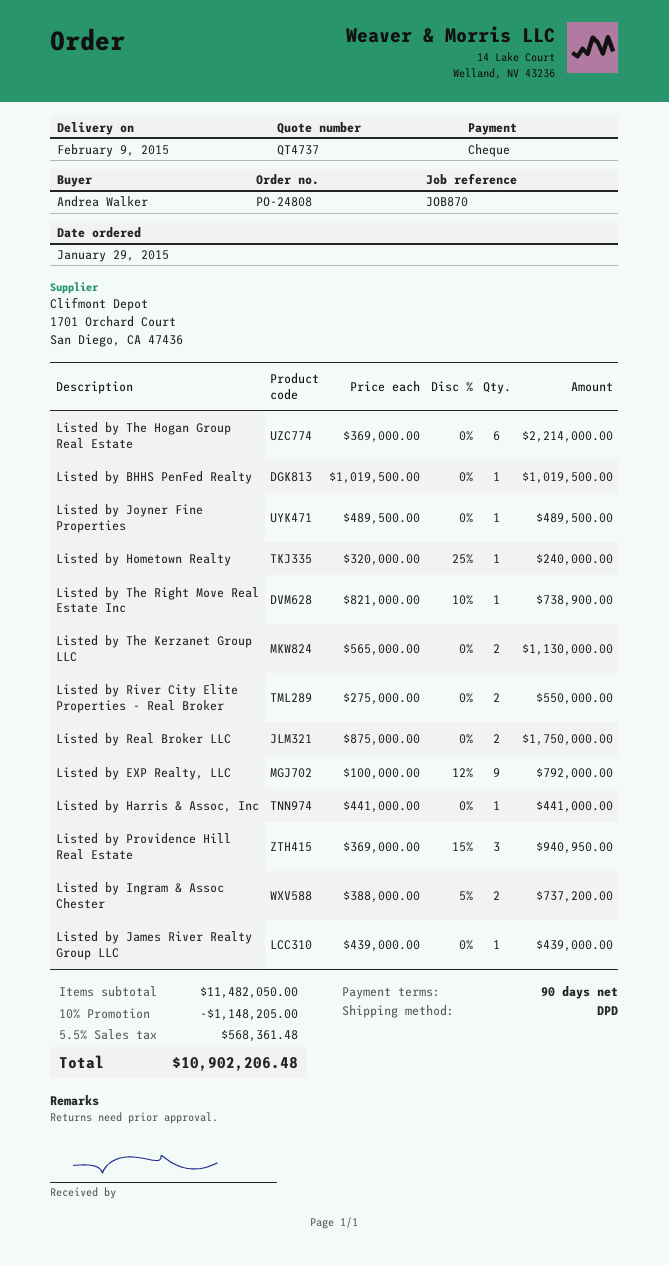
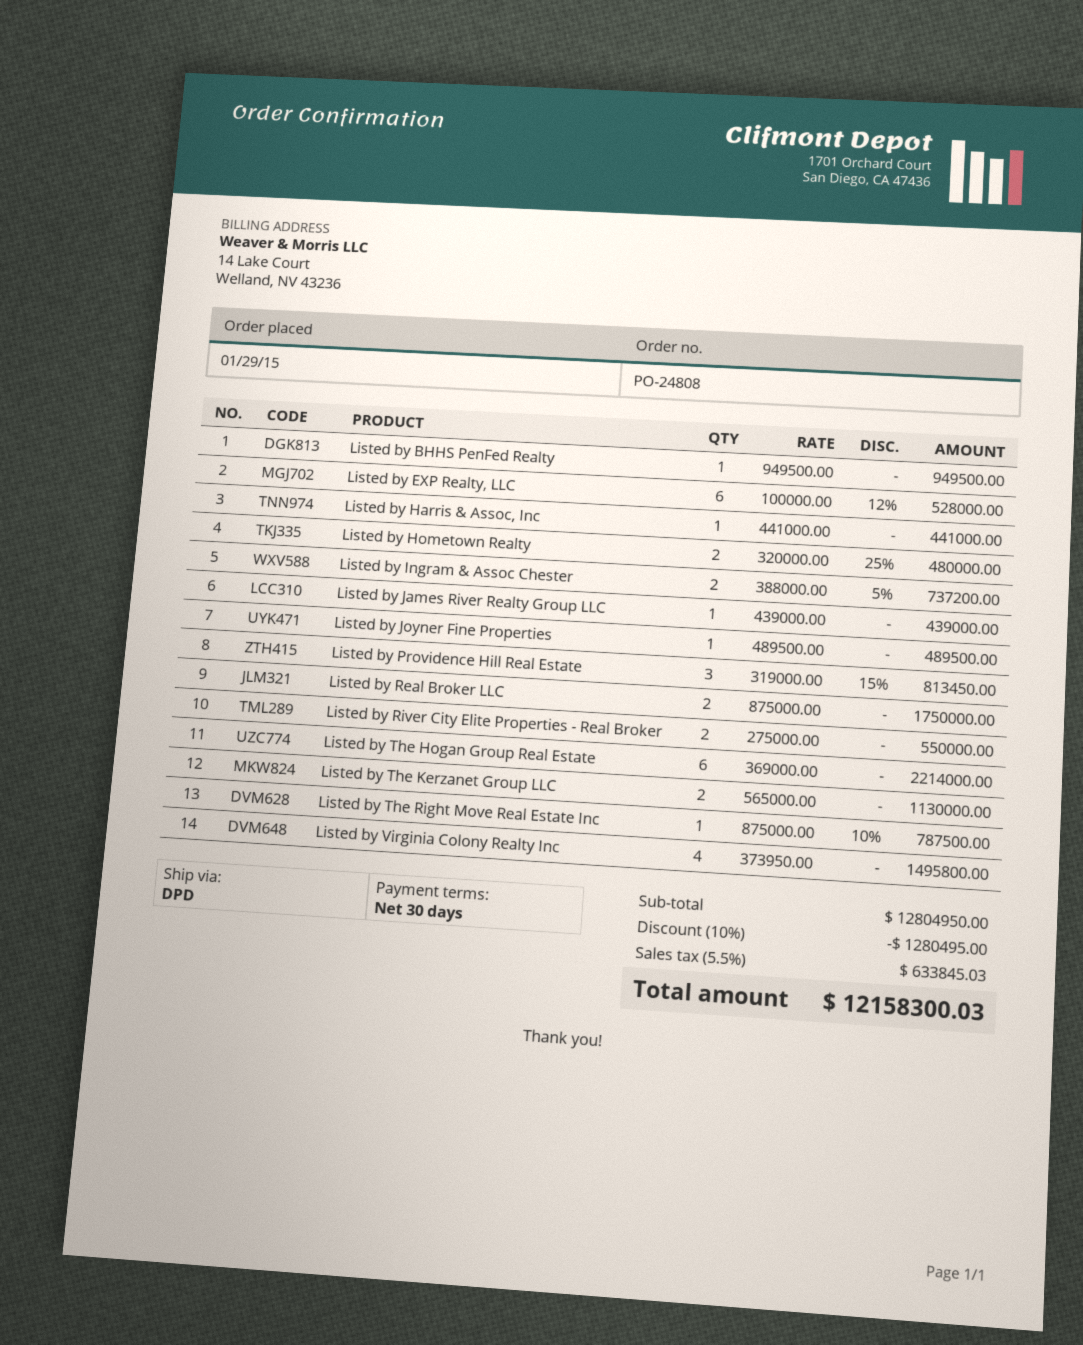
payment terms: 90 days -> 30 days
Listed by BHHS PenFed Realty: 1 x 1019500.00 = 1019500.00 -> 1 x 949500.00 = 949500.00
Listed by Hometown Realty: 1 x 320000.00 - 25% = 240000.00 -> 2 x 320000.00 - 25% = 480000.00
Listed by The Right Move Real Estate Inc: 1 x 821000.00 - 10% = 738900.00 -> 1 x 875000.00 - 10% = 787500.00
Listed by EXP Realty, LLC: 9 x 100000.00 - 12% = 792000.00 -> 6 x 100000.00 - 12% = 528000.00
Listed by Providence Hill Real Estate: 3 x 369000.00 - 15% = 940950.00 -> 3 x 319000.00 - 15% = 813450.00
Listed by Virginia Colony Realty Inc: none -> 4 x 373950.00 = 1495800.00
subtotal: 11482050.00 -> 12804950.00
discount: 10% = 1148205.00 -> 10% = 1280495.00
tax: 5.5% = 568361.48 -> 5.5% = 633845.03
total: 10902206.48 -> 12158300.03

